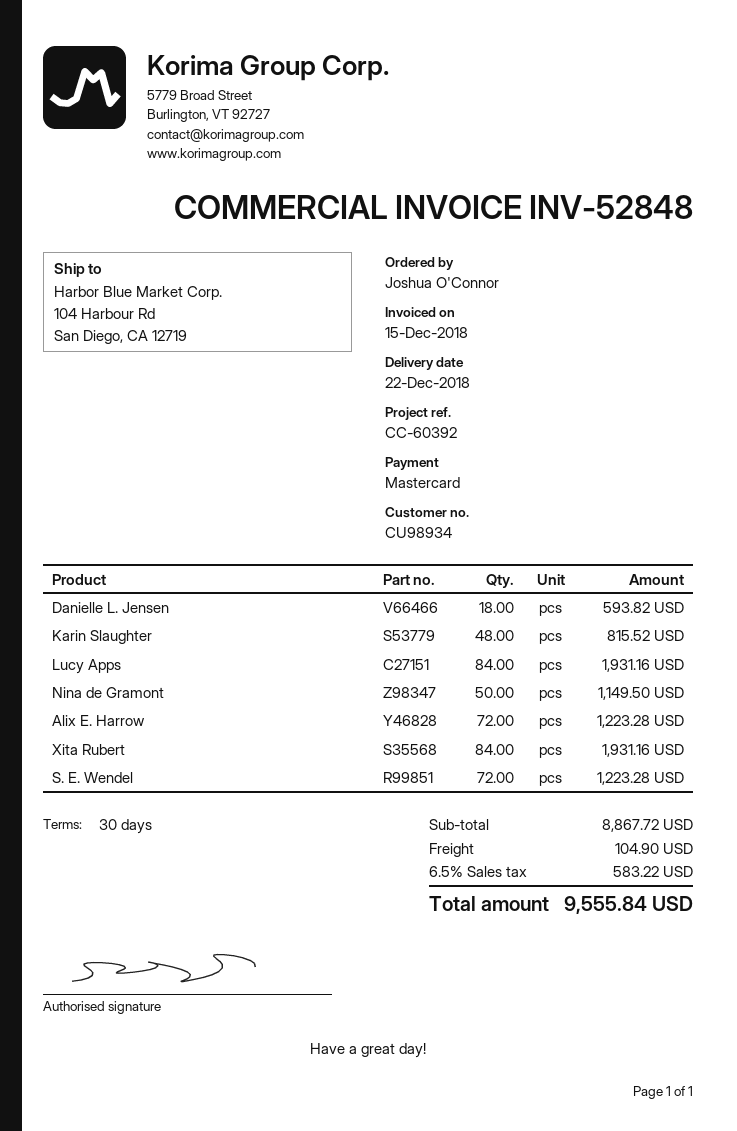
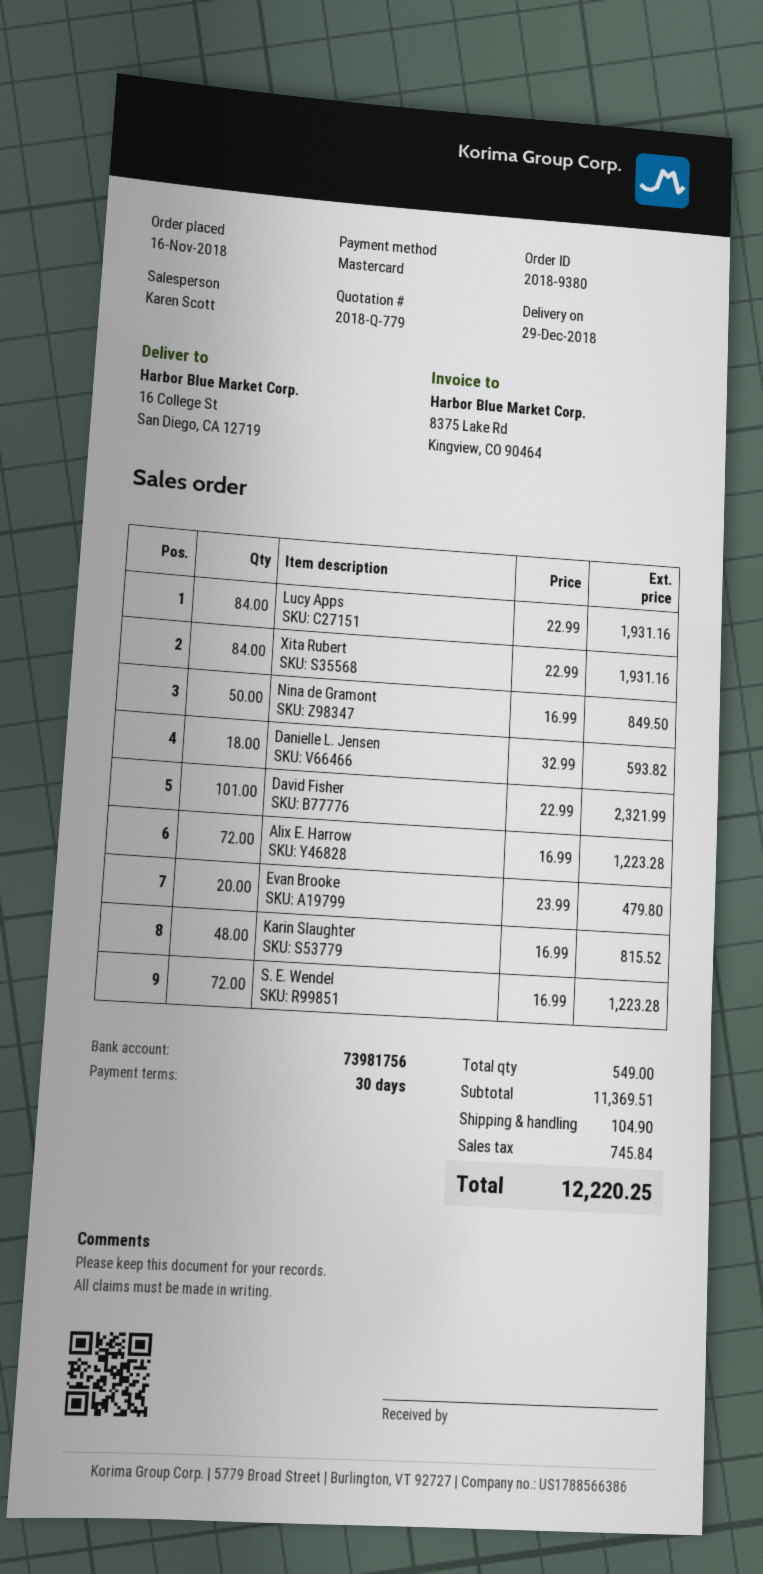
delivery date: 2018-12-22 -> 2018-12-29
ship to: 104 Harbour Rd, San Diego, CA 12719 -> 16 College St, San Diego, CA 12719
Nina de Gramont: 50 for 1149.50 -> 50 for 849.50
David Fisher: none -> 101 for 2321.99
Evan Brooke: none -> 20 for 479.80
subtotal: 8867.72 -> 11369.51
tax: 583.22 -> 745.84
total: 9555.84 -> 12220.25

